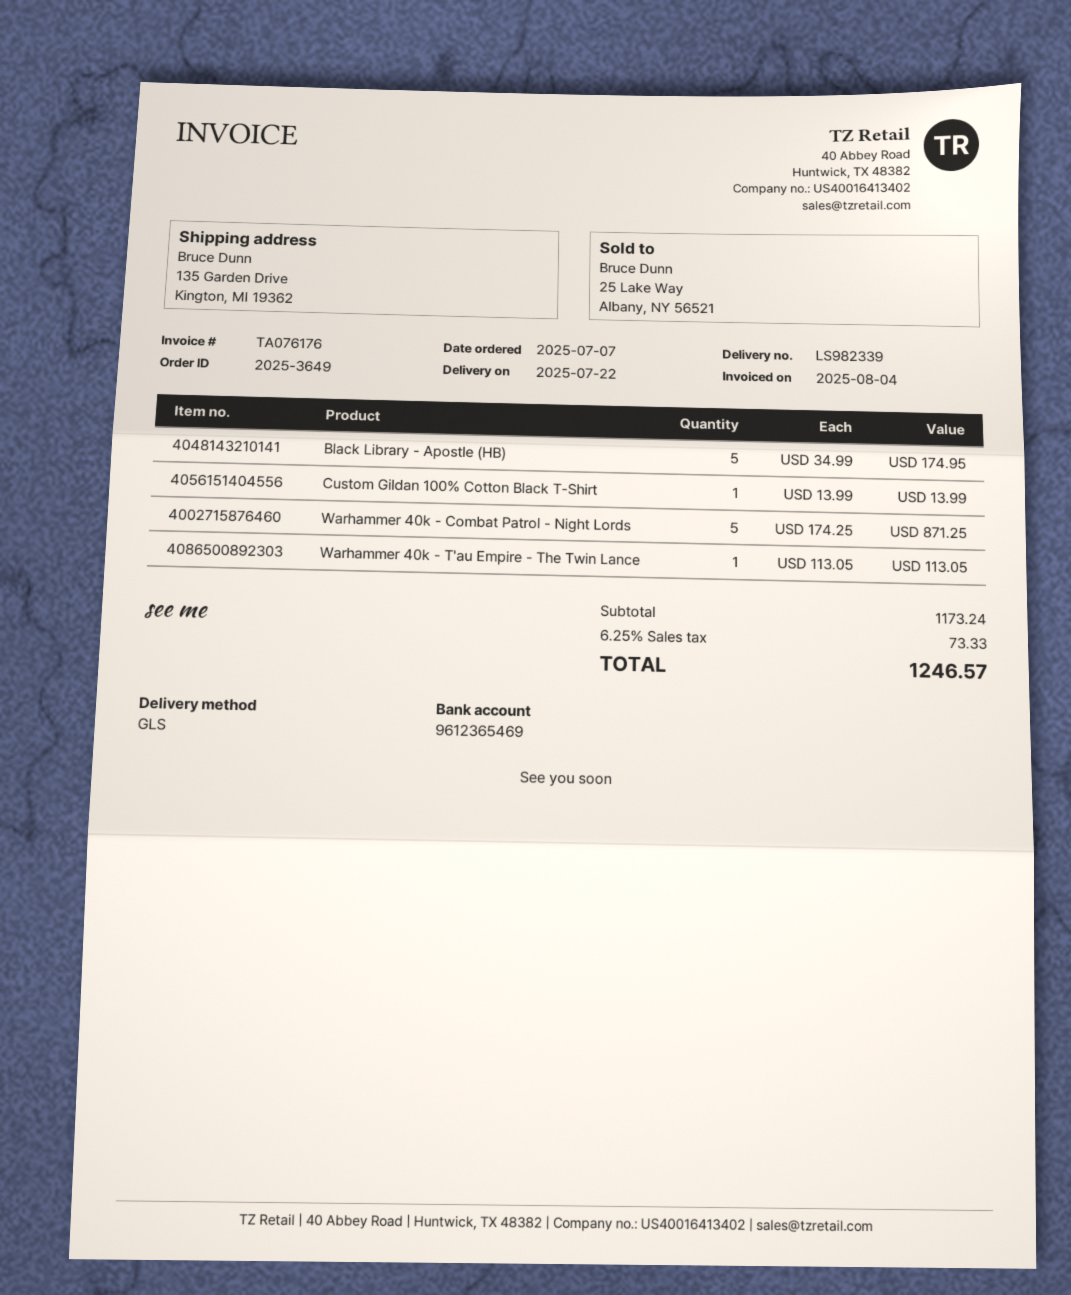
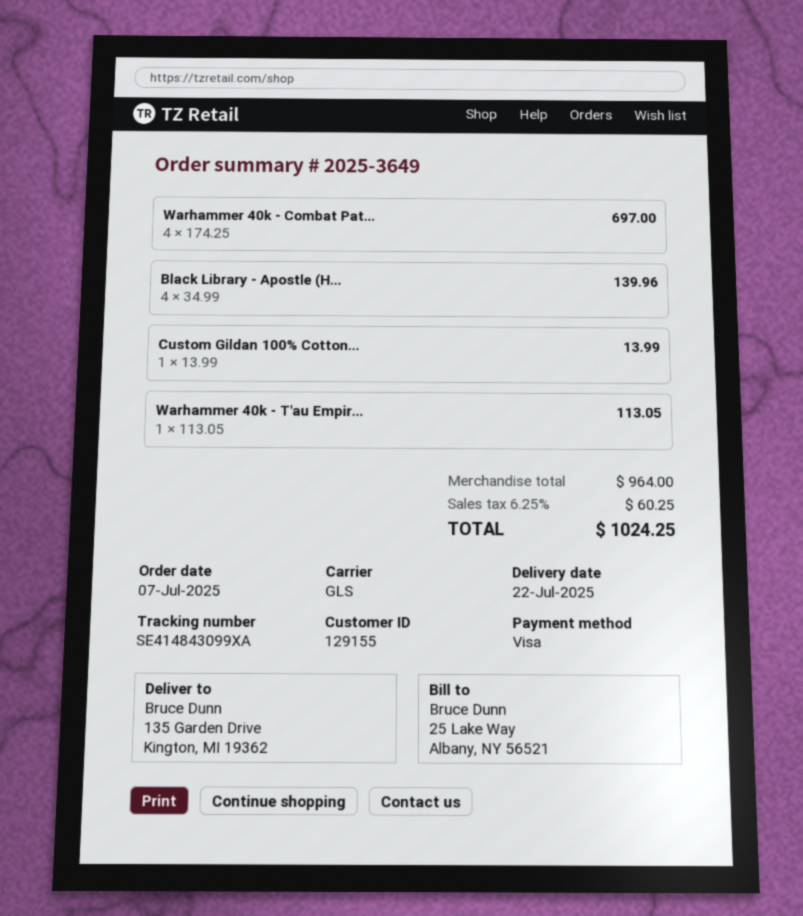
Black Library - Apostle (HB): 5 x 34.99 = 174.95 -> 4 x 34.99 = 139.96
Warhammer 40k - Combat Patrol - Night Lords: 5 x 174.25 = 871.25 -> 4 x 174.25 = 697.00
subtotal: 1173.24 -> 964.00
tax: 6.25% = 73.33 -> 6.25% = 60.25
total: 1246.57 -> 1024.25

